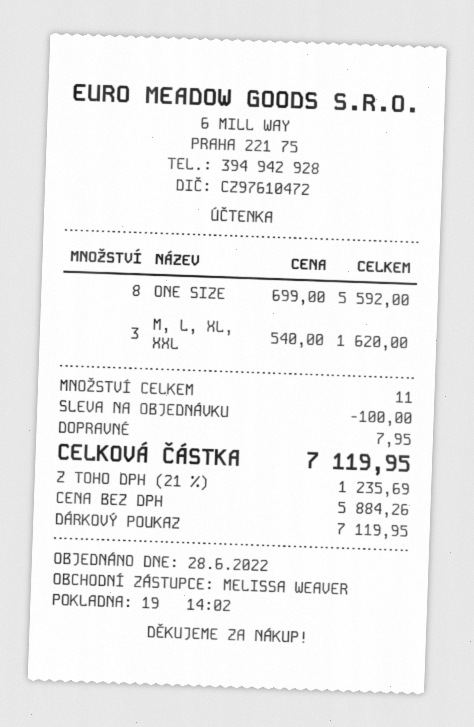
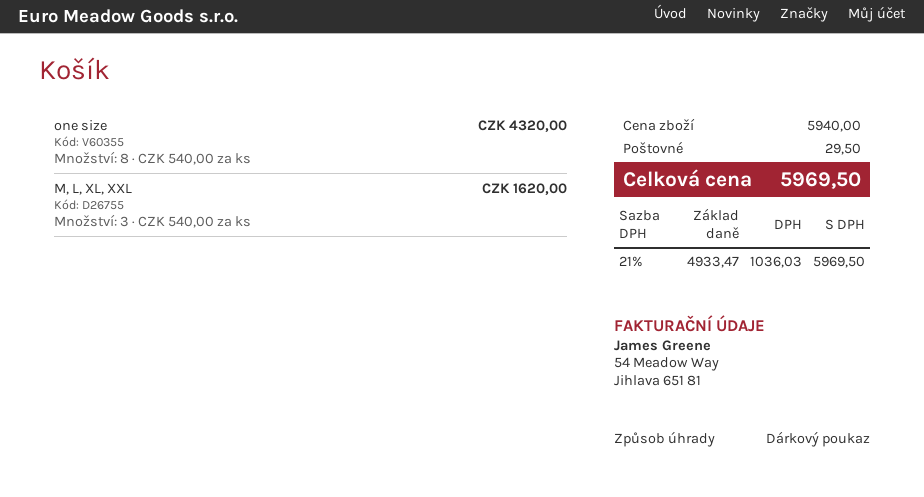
ONE SIZE: 8 x 699.00 = 5592.00 -> 8 x 540.00 = 4320.00
discount: 100.00 -> none
shipping: 7.95 -> 29.50
net: 5884.26 -> 4933.47
tax: 21% = 1235.69 -> 21% = 1036.03
total: 7119.95 -> 5969.50

